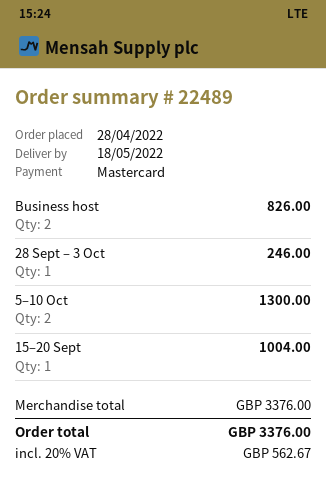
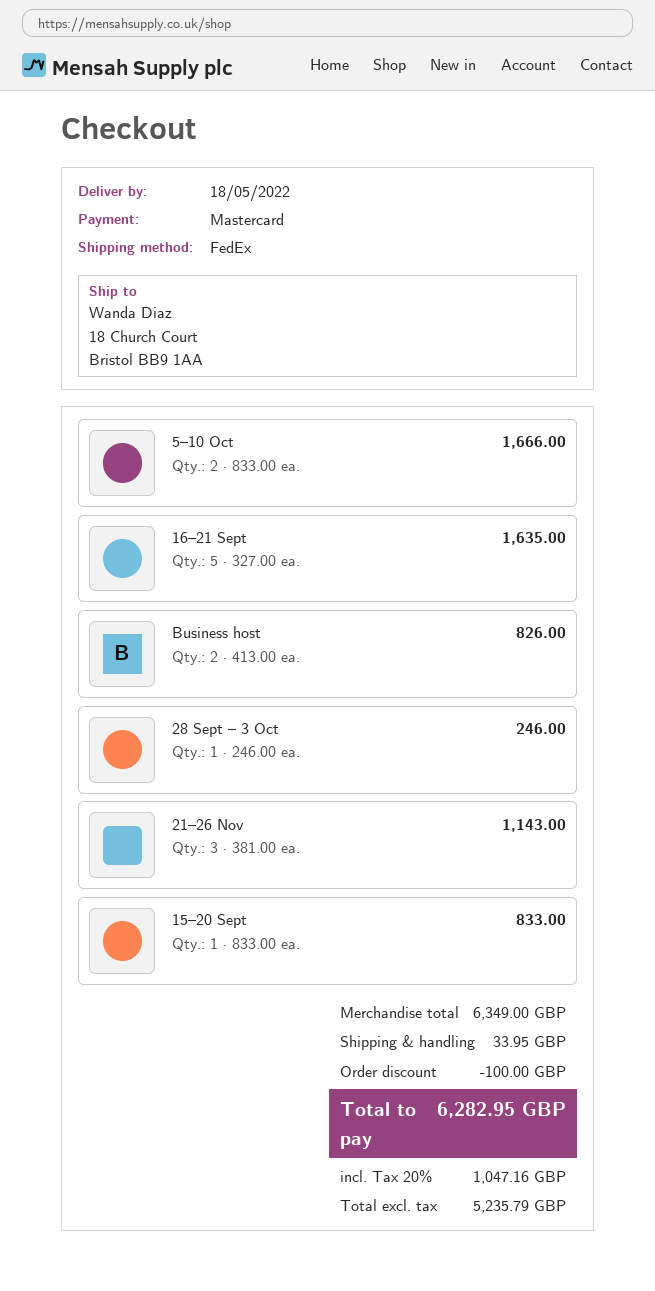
5–10 Oct: 2 for 1300.00 -> 2 for 1666.00
15–20 Sept: 1 for 1004.00 -> 1 for 833.00
16–21 Sept: none -> 5 for 1635.00
21–26 Nov: none -> 3 for 1143.00
subtotal: 3376.00 -> 6349.00
discount: none -> 100.00
shipping: none -> 33.95
tax: 20% = 562.67 -> 20% = 1047.16
total: 3376.00 -> 6282.95

